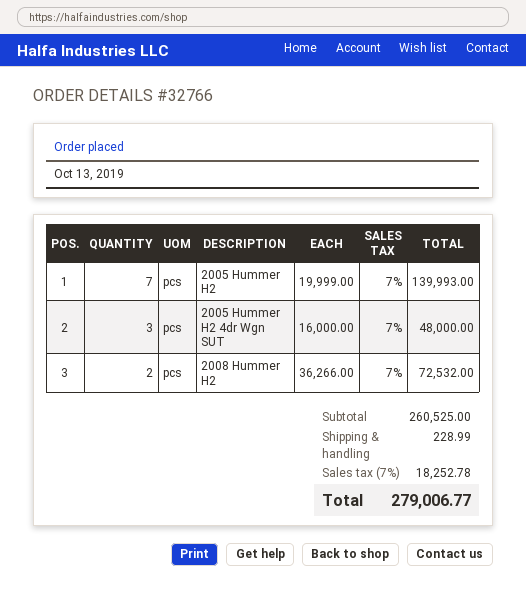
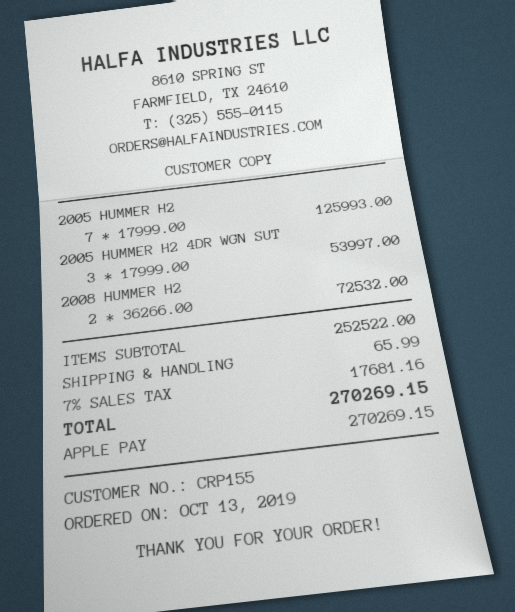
2005 Hummer H2: 7 x 19999.00 = 139993.00 -> 7 x 17999.00 = 125993.00
2005 Hummer H2 4dr Wgn SUT: 3 x 16000.00 = 48000.00 -> 3 x 17999.00 = 53997.00
subtotal: 260525.00 -> 252522.00
shipping: 228.99 -> 65.99
tax: 7% = 18252.78 -> 7% = 17681.16
total: 279006.77 -> 270269.15

